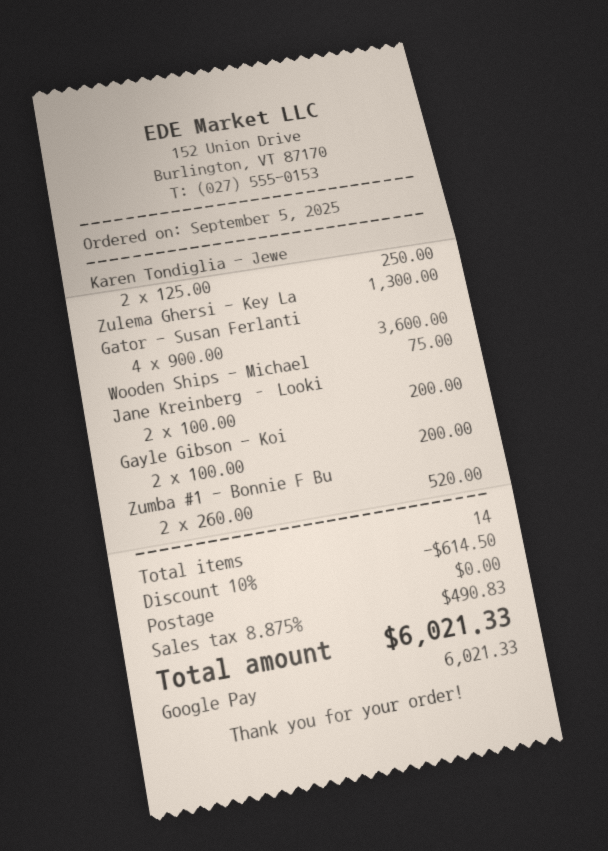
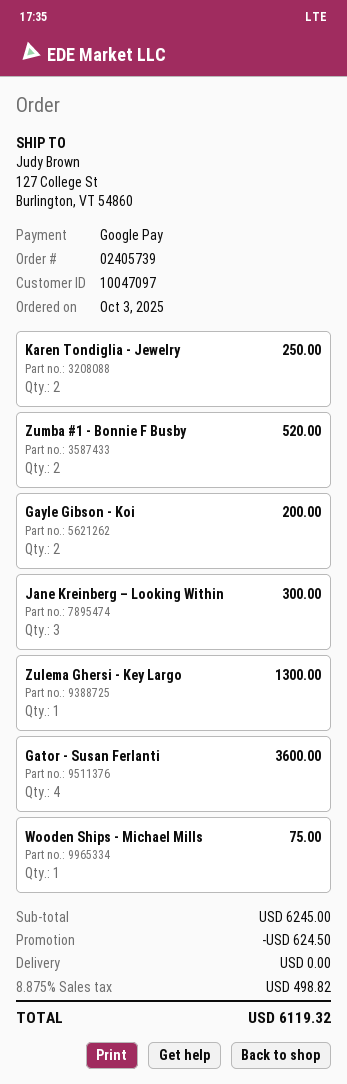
order date: 2025-09-05 -> 2025-10-03
Jane Kreinberg – Looki: 2 for 200.00 -> 3 for 300.00
discount: 614.50 -> 624.50
tax: 8.875% = 490.83 -> 8.875% = 498.82
total: 6021.33 -> 6119.32

